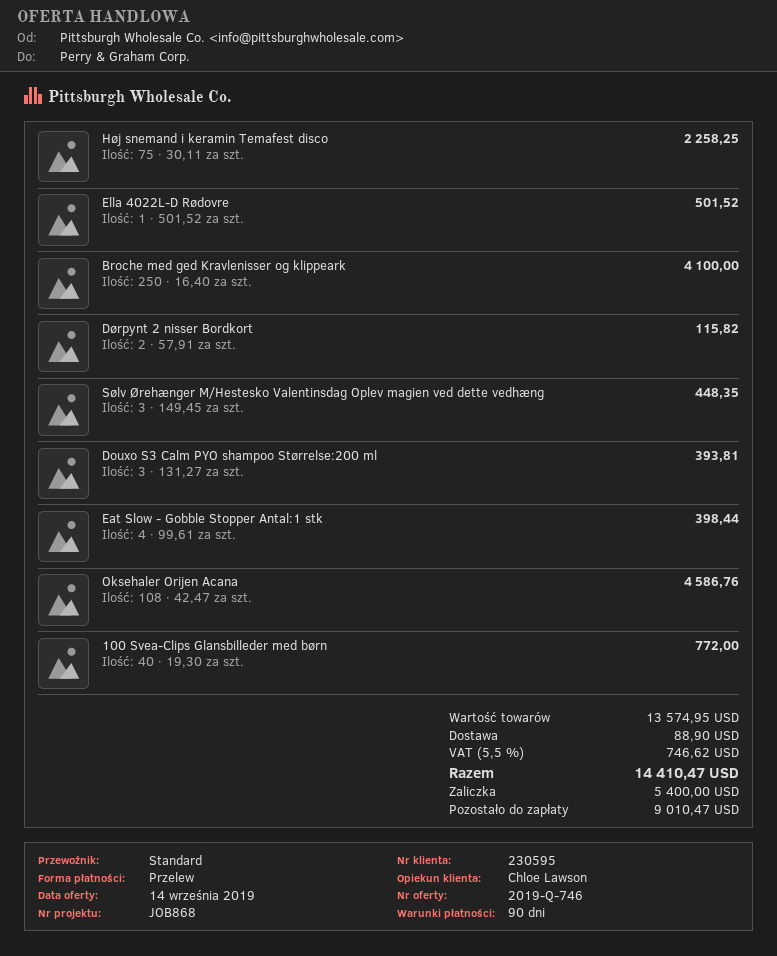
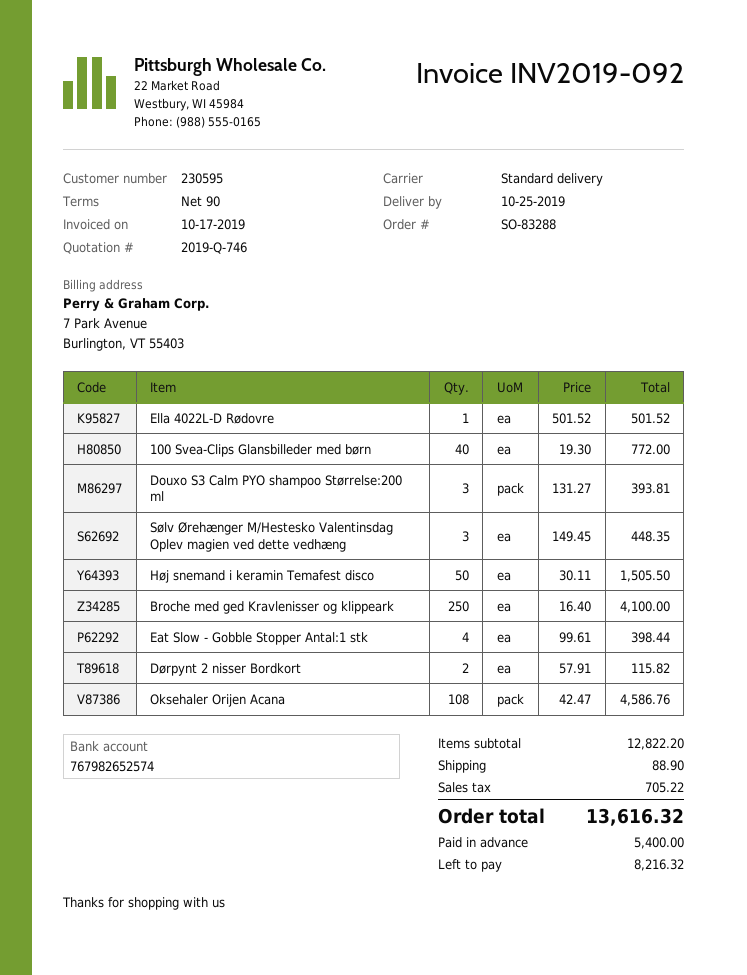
Høj snemand i keramin Temafest disco: 75 x 30.11 = 2258.25 -> 50 x 30.11 = 1505.50
subtotal: 13574.95 -> 12822.20
tax: 746.62 -> 705.22
total: 14410.47 -> 13616.32
balance: 9010.47 -> 8216.32

